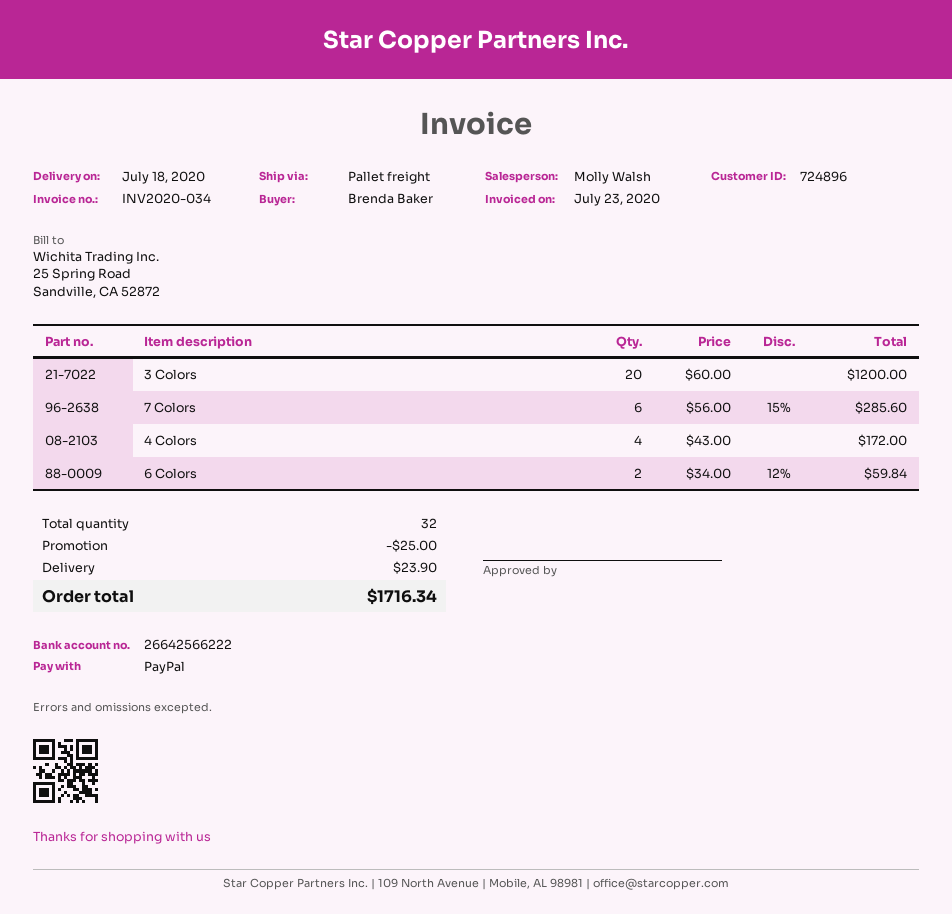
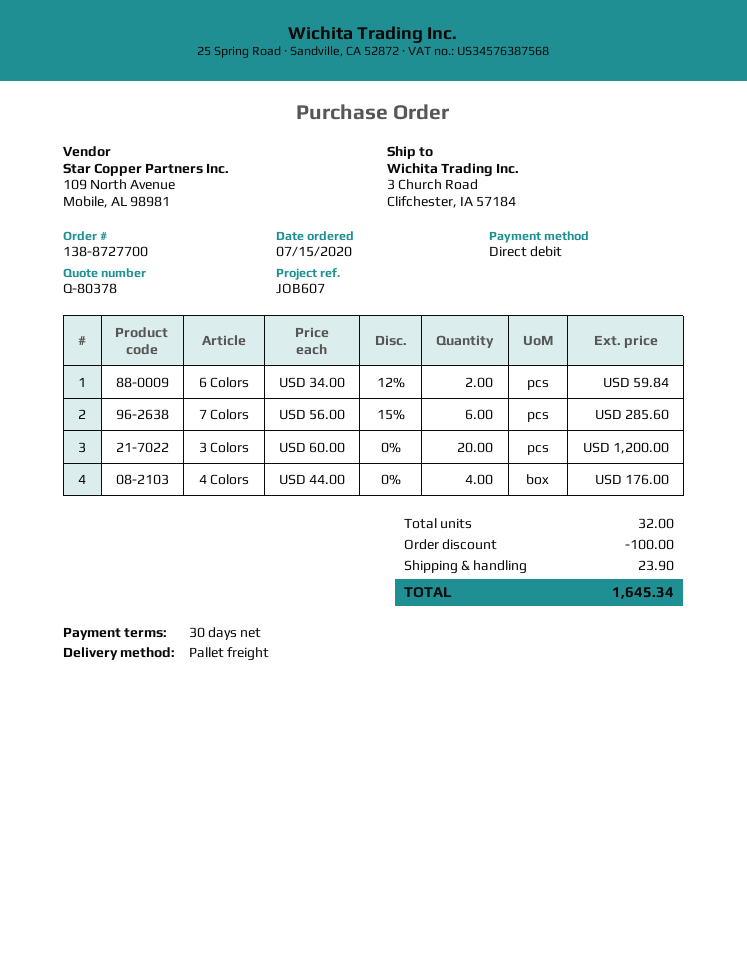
payment method: PayPal -> direct debit
4 Colors: 4 x 43.00 = 172.00 -> 4 x 44.00 = 176.00
discount: 25.00 -> 100.00
total: 1716.34 -> 1645.34

